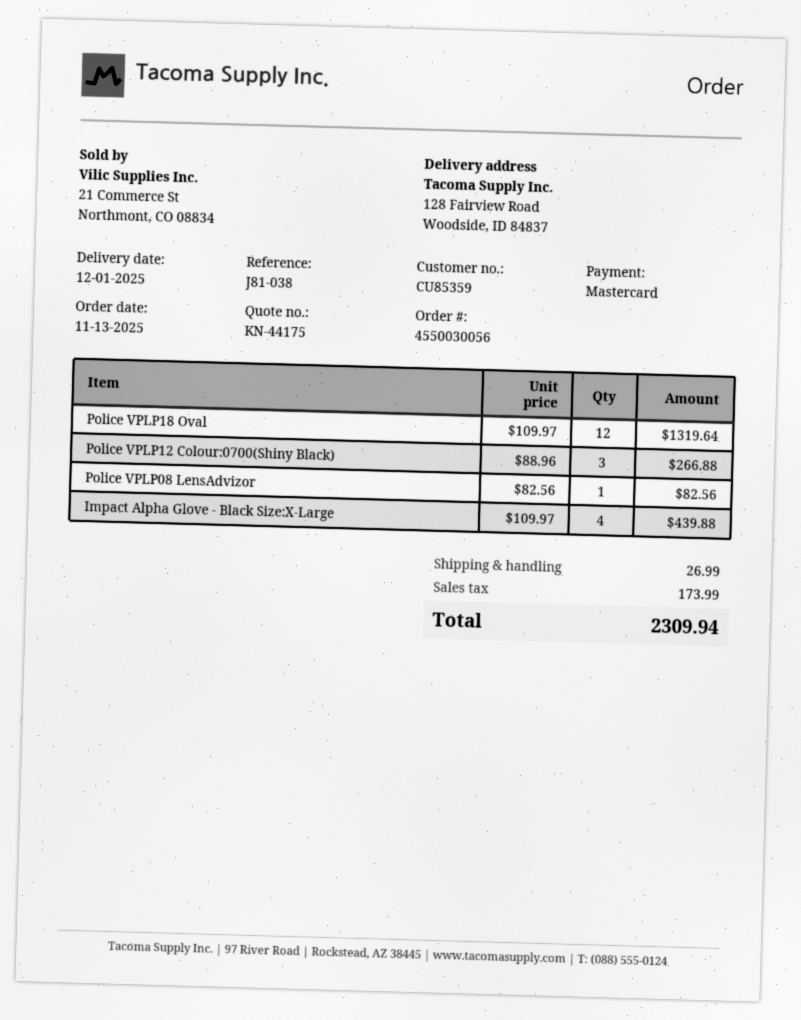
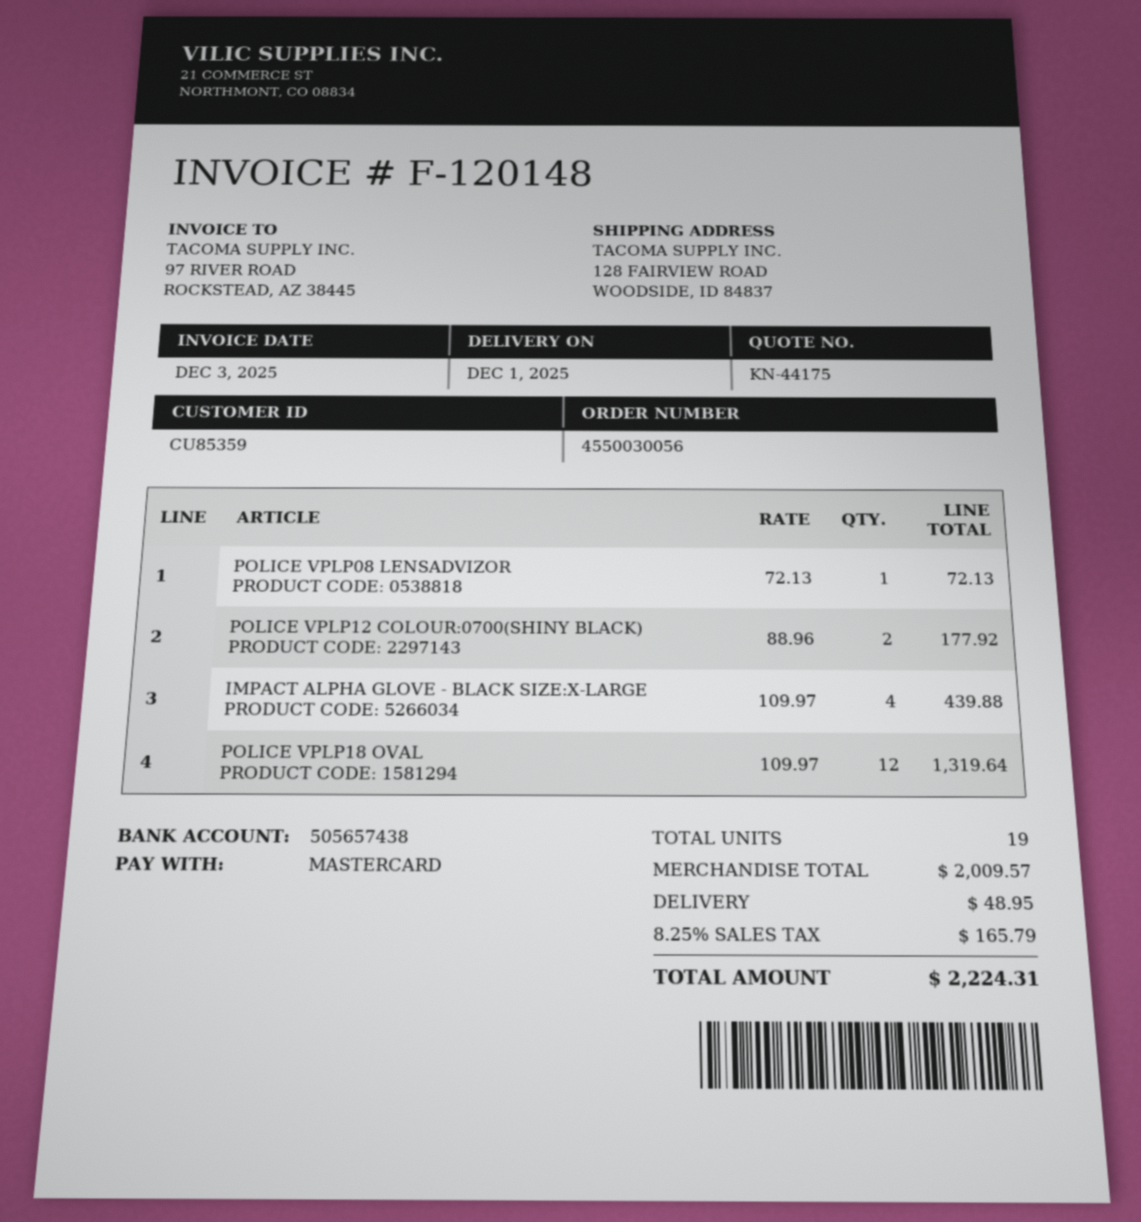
Police VPLP12 Colour:0700(Shiny Black): 3 x 88.96 = 266.88 -> 2 x 88.96 = 177.92
Police VPLP08 LensAdvizor: 1 x 82.56 = 82.56 -> 1 x 72.13 = 72.13
shipping: 26.99 -> 48.95
tax: 173.99 -> 165.79
total: 2309.94 -> 2224.31

